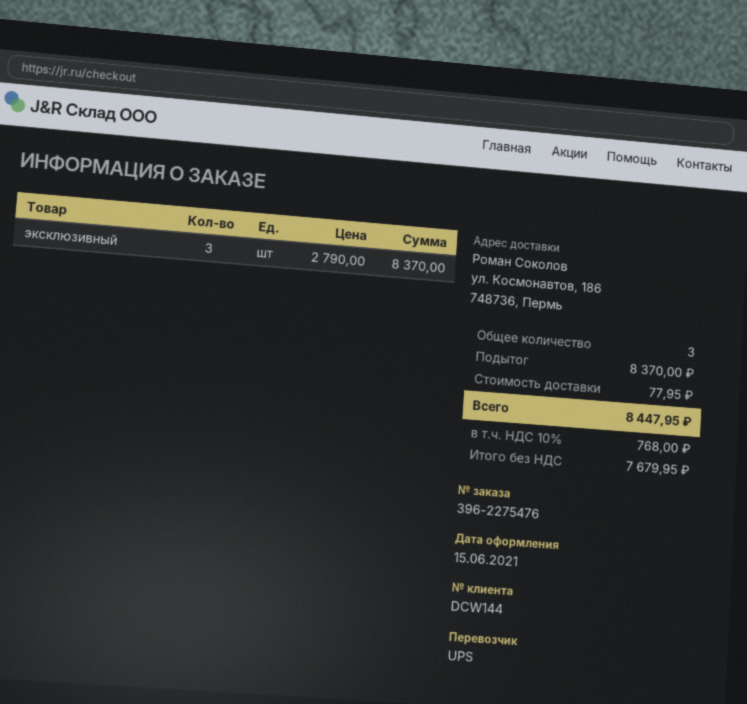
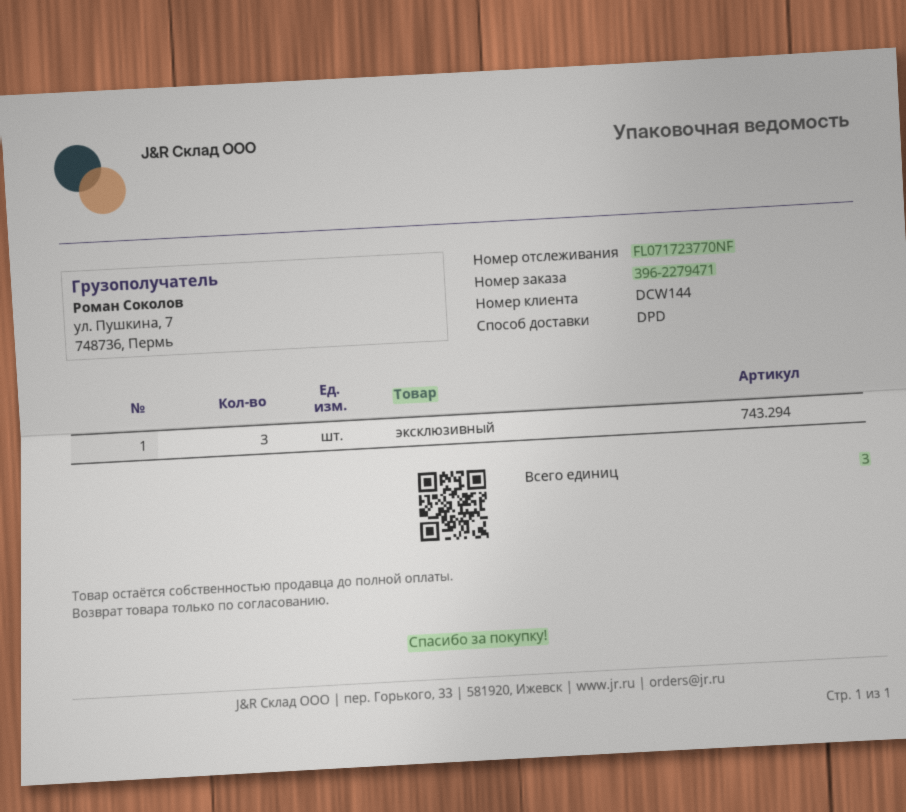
order number: 396-2275476 -> 396-2279471
shipping method: UPS -> DPD
ship to: ул. Космонавтов, 186, 748736, Пермь -> ул. Пушкина, 7, 748736, Пермь

